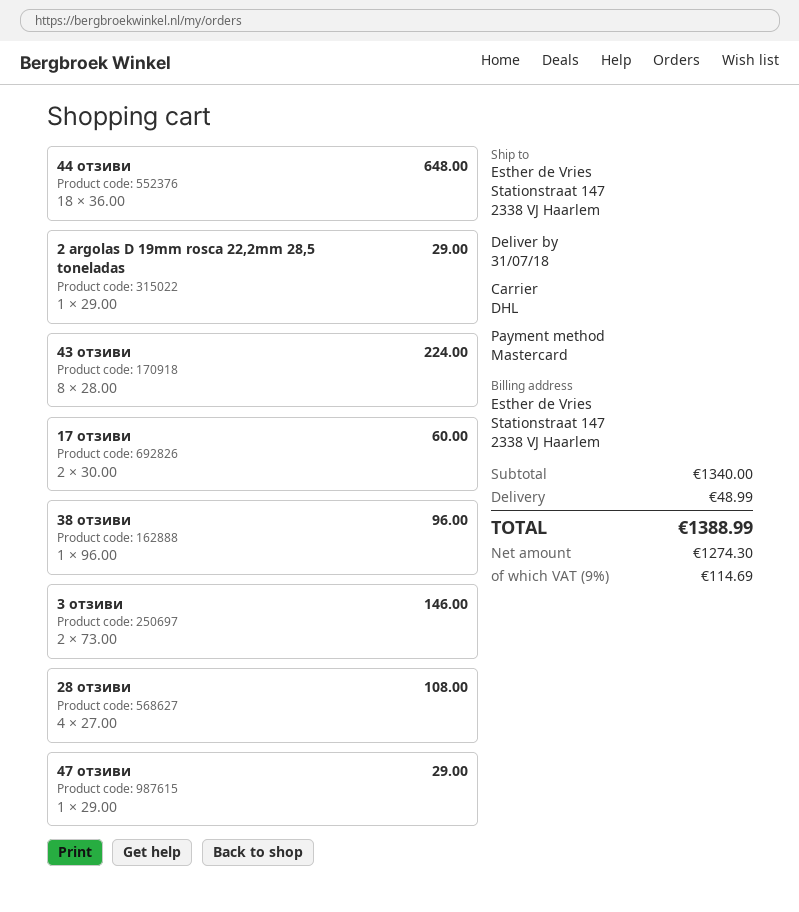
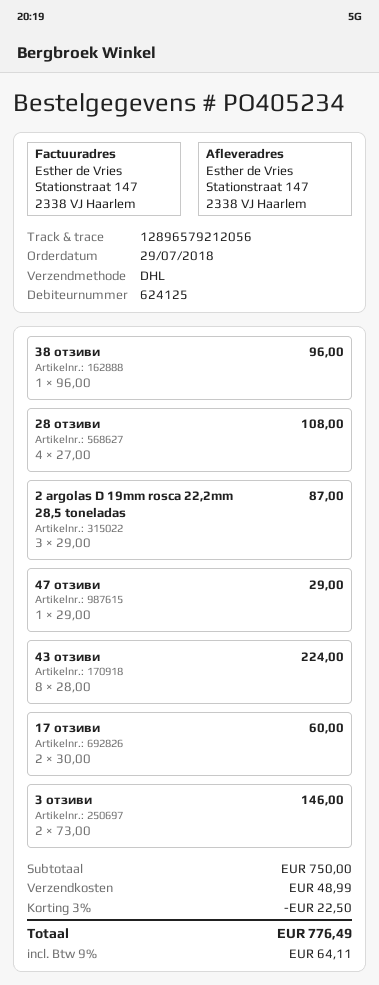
44 отзиви: 18 x 36.00 = 648.00 -> none
2 argolas D 19mm rosca 22,2mm 28,5 toneladas: 1 x 29.00 = 29.00 -> 3 x 29.00 = 87.00
subtotal: 1340.00 -> 750.00
discount: none -> 3% = 22.50
tax: 9% = 114.69 -> 9% = 64.11
total: 1388.99 -> 776.49

